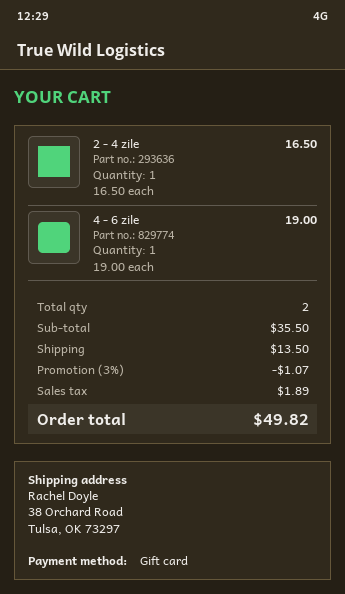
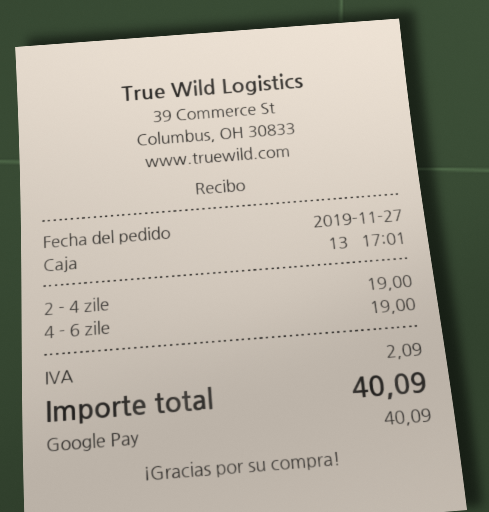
payment method: gift card -> Google Pay
2 - 4 zile: 1 x 16.50 = 16.50 -> 1 x 19.00 = 19.00
discount: 3% = 1.07 -> none
shipping: 13.50 -> none
tax: 1.89 -> 2.09
total: 49.82 -> 40.09

